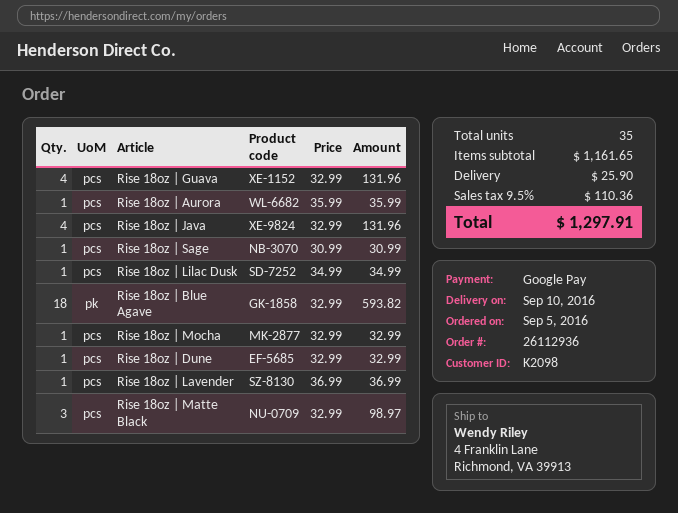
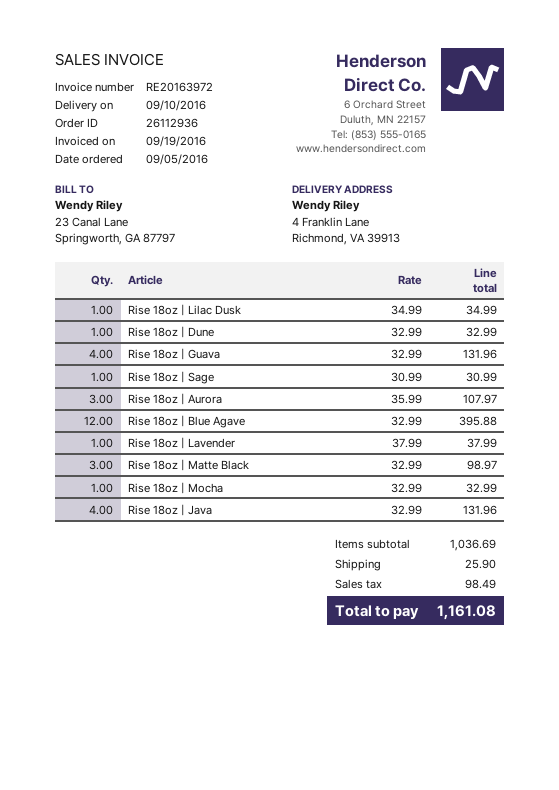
Rise 18oz | Aurora: 1 x 35.99 = 35.99 -> 3 x 35.99 = 107.97
Rise 18oz | Blue Agave: 18 x 32.99 = 593.82 -> 12 x 32.99 = 395.88
Rise 18oz | Lavender: 1 x 36.99 = 36.99 -> 1 x 37.99 = 37.99
subtotal: 1161.65 -> 1036.69
tax: 110.36 -> 98.49
total: 1297.91 -> 1161.08

